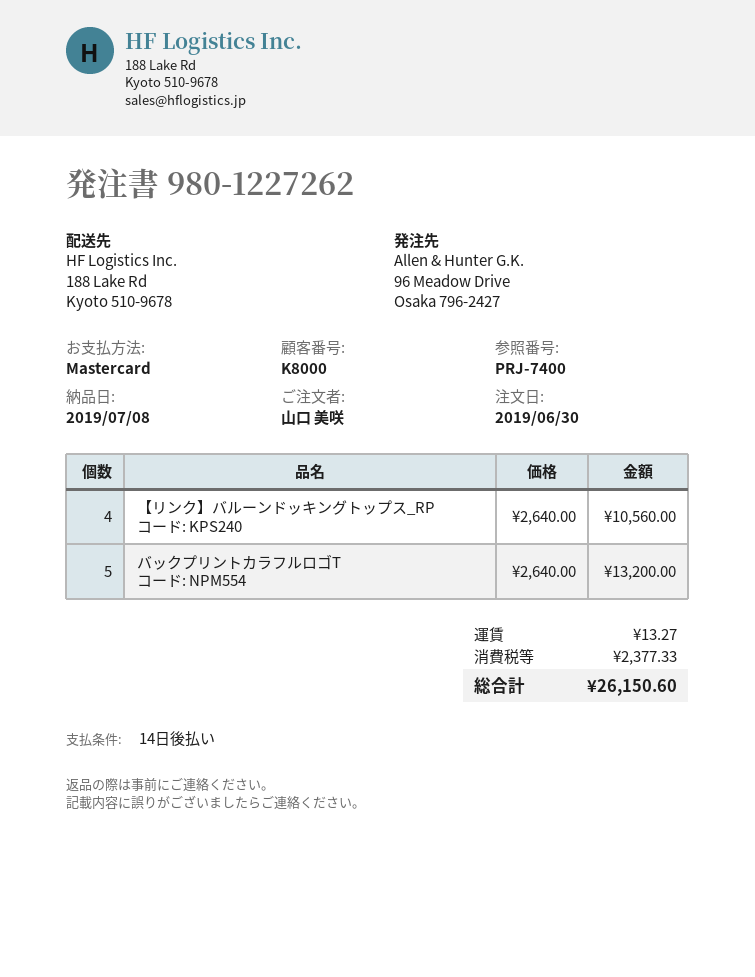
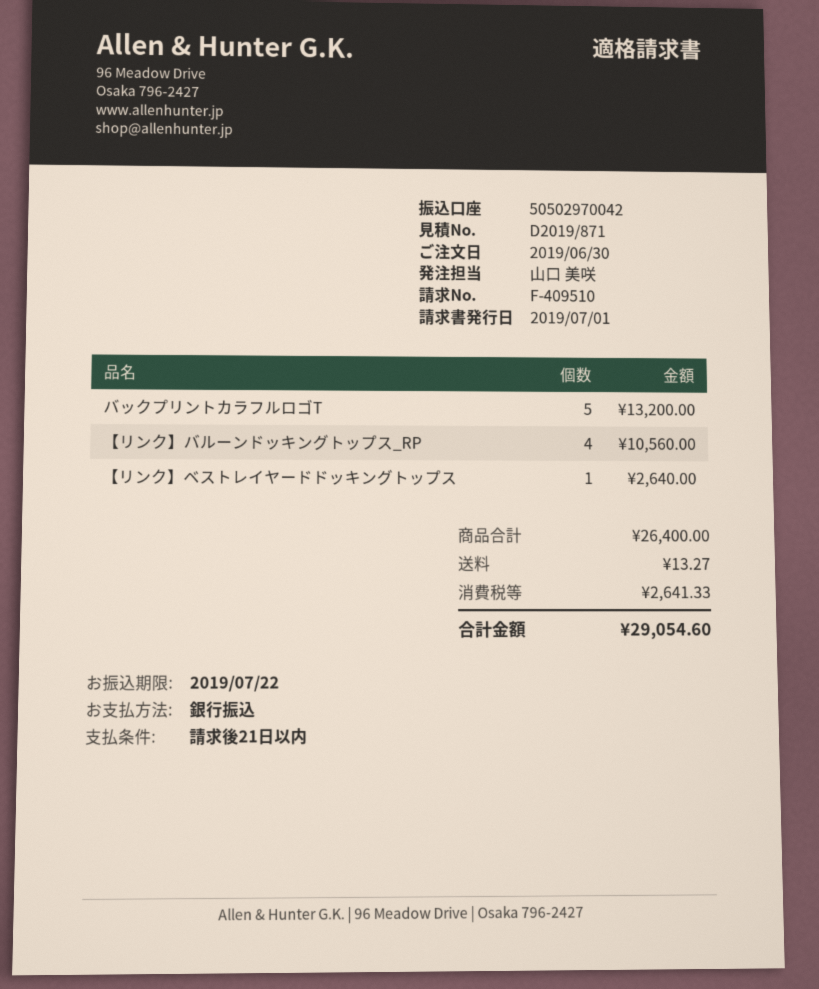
payment terms: 14 days -> 21 days
payment method: Mastercard -> bank transfer
【リンク】ベストレイヤードドッキングトップス: none -> 1 for 2640.00
tax: 2377.33 -> 2641.33
total: 26150.60 -> 29054.60

